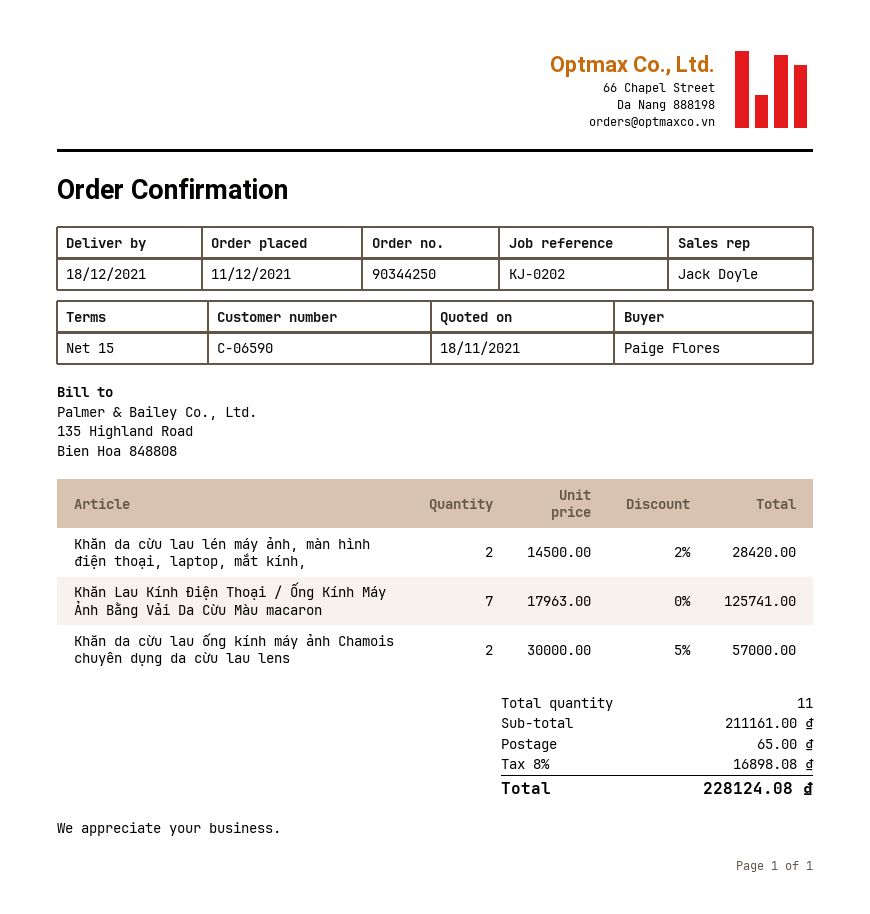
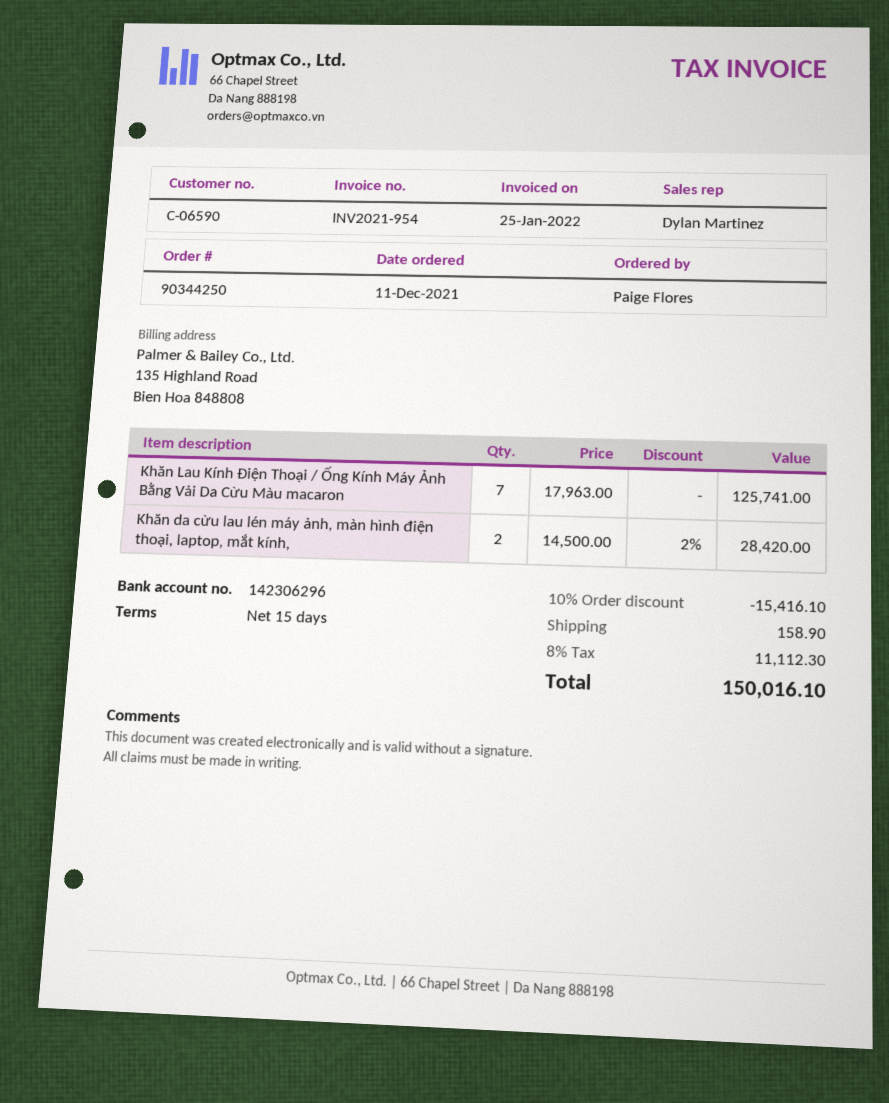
sales rep: Jack Doyle -> Dylan Martinez
Khăn da cừu lau ống kính máy ảnh Chamois chuyên dụng da cừu lau lens: 2 x 30000.00 - 5% = 57000.00 -> none
discount: none -> 10% = 15416.10
shipping: 65.00 -> 158.90
tax: 8% = 16898.08 -> 8% = 11112.30
total: 228124.08 -> 150016.10

